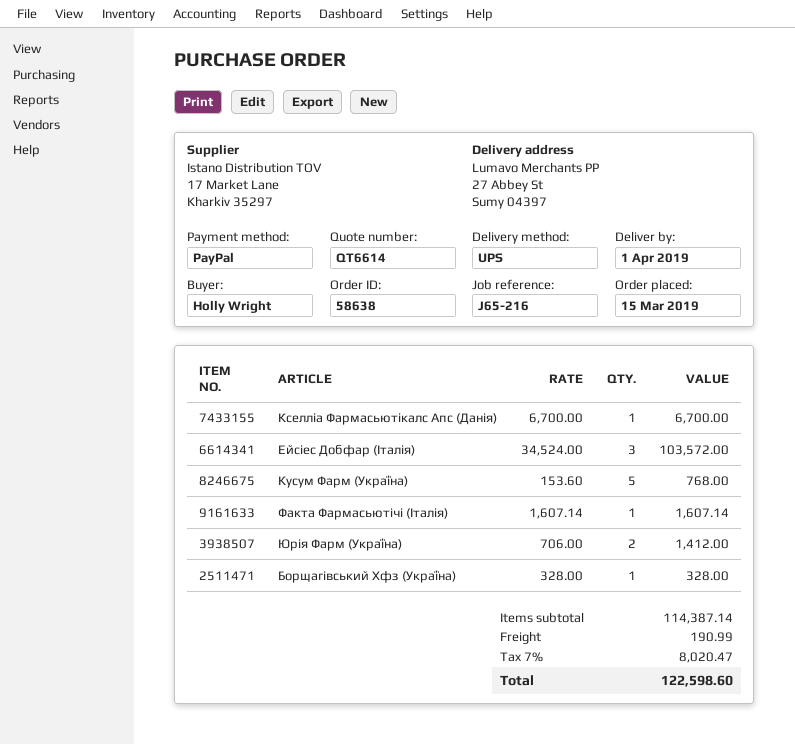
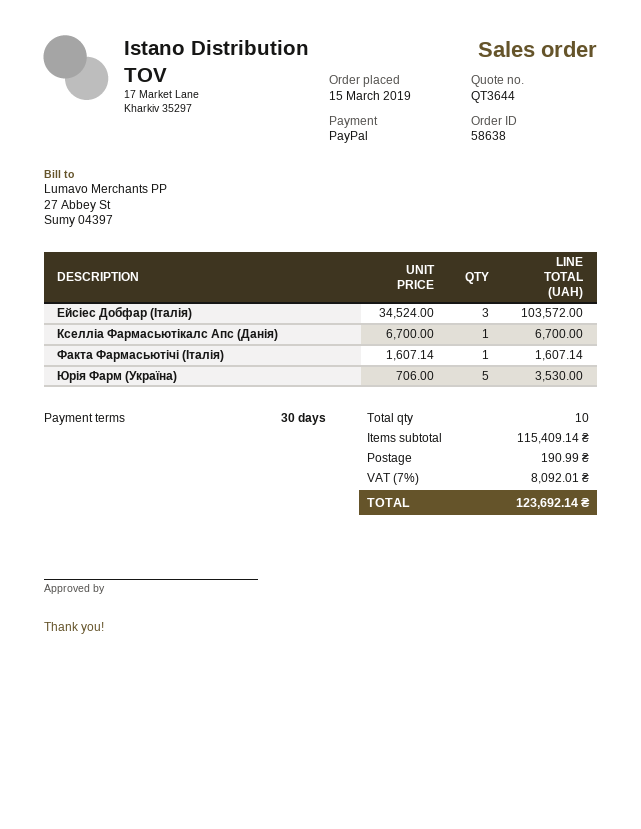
quote number: QT6614 -> QT3644
Кусум Фарм (Україна): 5 x 153.60 = 768.00 -> none
Юрія Фарм (Україна): 2 x 706.00 = 1412.00 -> 5 x 706.00 = 3530.00
Борщагівський Хфз (Україна): 1 x 328.00 = 328.00 -> none
subtotal: 114387.14 -> 115409.14
tax: 7% = 8020.47 -> 7% = 8092.01
total: 122598.60 -> 123692.14

